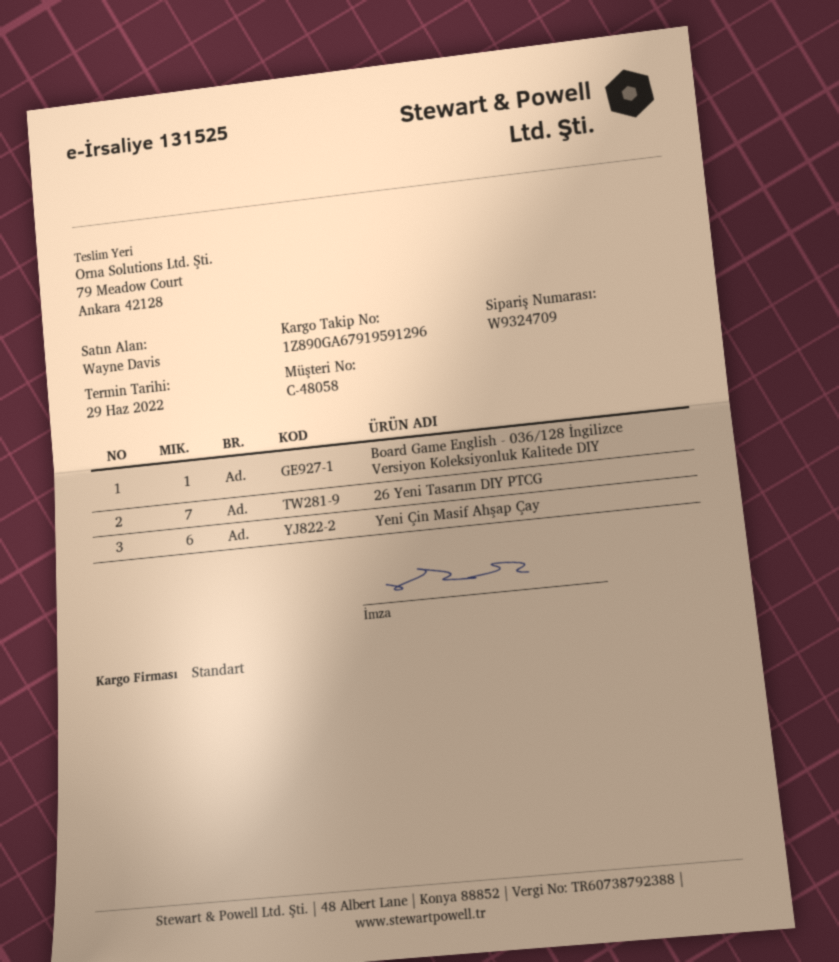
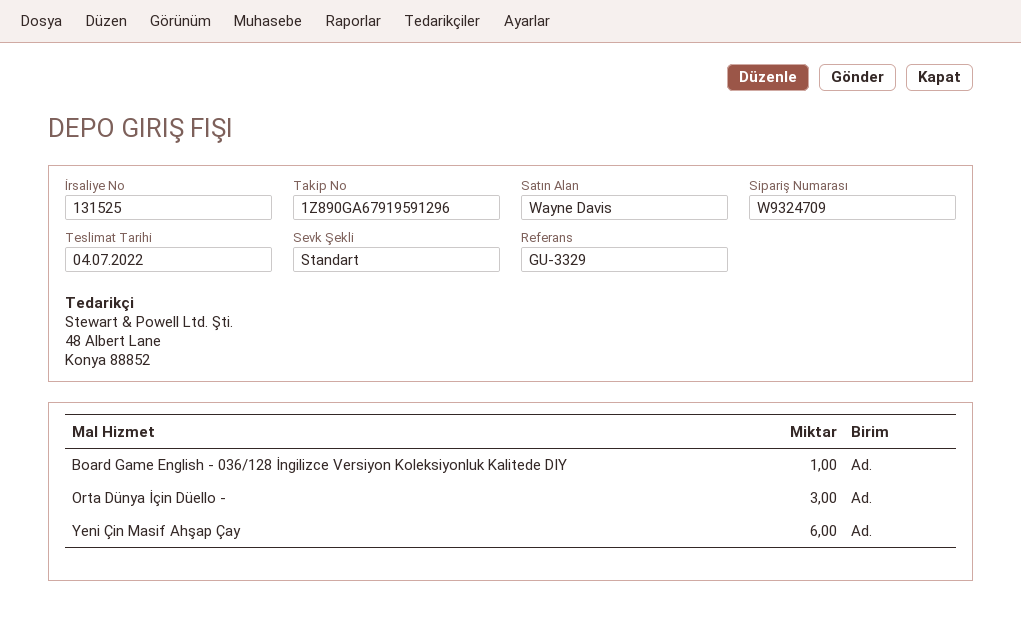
delivery date: 2022-06-29 -> 2022-07-04
26 Yeni Tasarım DIY PTCG: 7 -> none
Orta Dünya İçin Düello -: none -> 3

